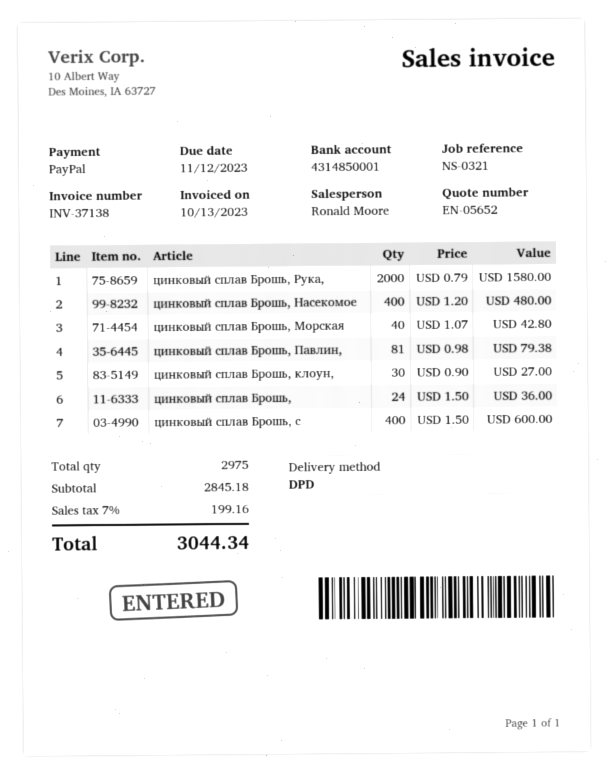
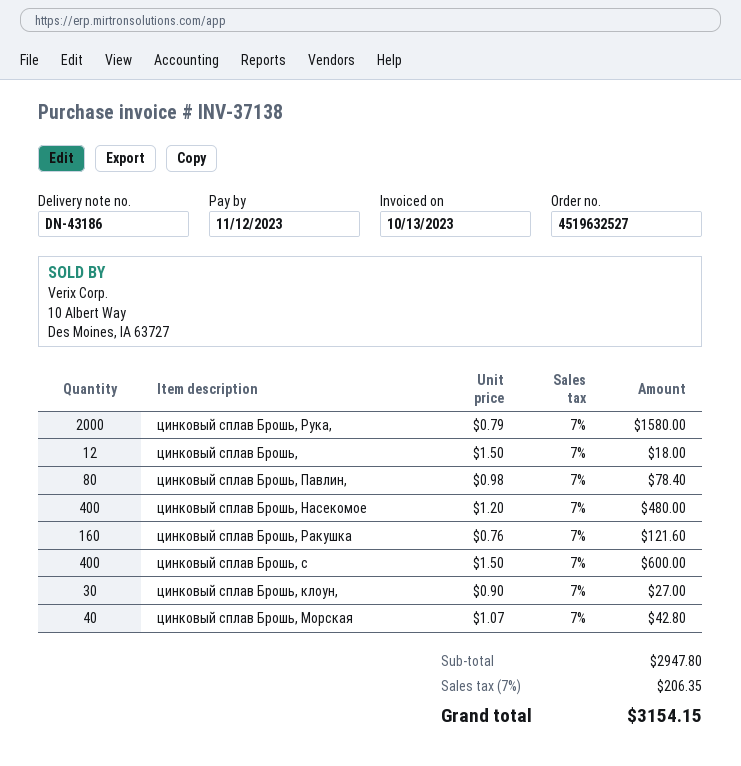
цинковый сплав Брошь, Павлин,: 81 x 0.98 = 79.38 -> 80 x 0.98 = 78.40
цинковый сплав Брошь,: 24 x 1.50 = 36.00 -> 12 x 1.50 = 18.00
цинковый сплав Брошь, Ракушка: none -> 160 x 0.76 = 121.60
subtotal: 2845.18 -> 2947.80
tax: 7% = 199.16 -> 7% = 206.35
total: 3044.34 -> 3154.15

